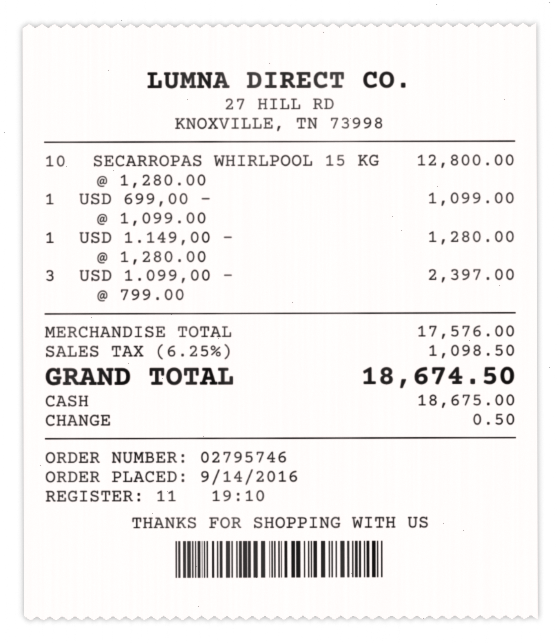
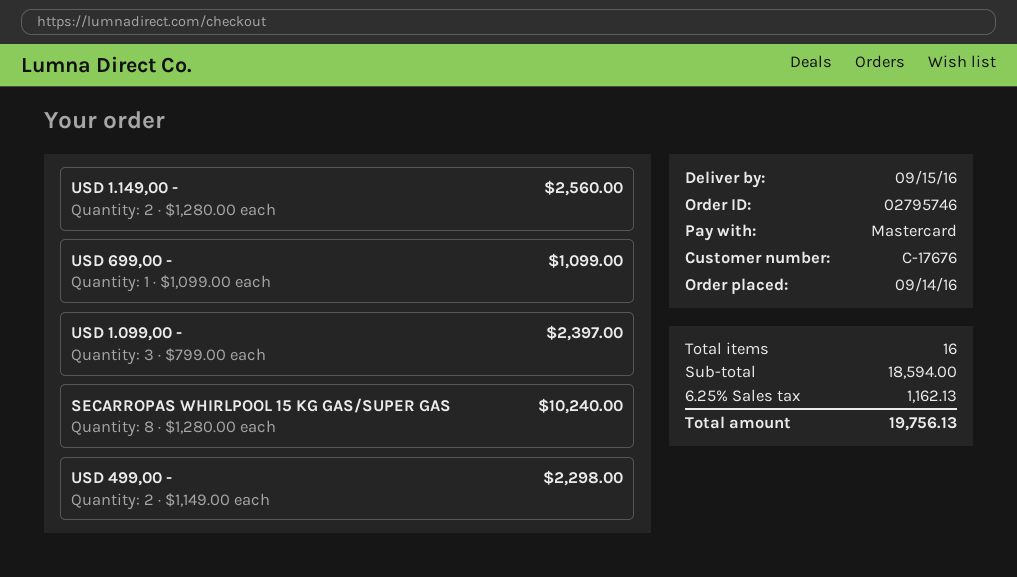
payment method: cash -> Mastercard
SECARROPAS WHIRLPOOL 15 KG: 10 x 1280.00 = 12800.00 -> 8 x 1280.00 = 10240.00
USD 1.149,00 -: 1 x 1280.00 = 1280.00 -> 2 x 1280.00 = 2560.00
USD 499,00 -: none -> 2 x 1149.00 = 2298.00
subtotal: 17576.00 -> 18594.00
tax: 6.25% = 1098.50 -> 6.25% = 1162.13
total: 18674.50 -> 19756.13

